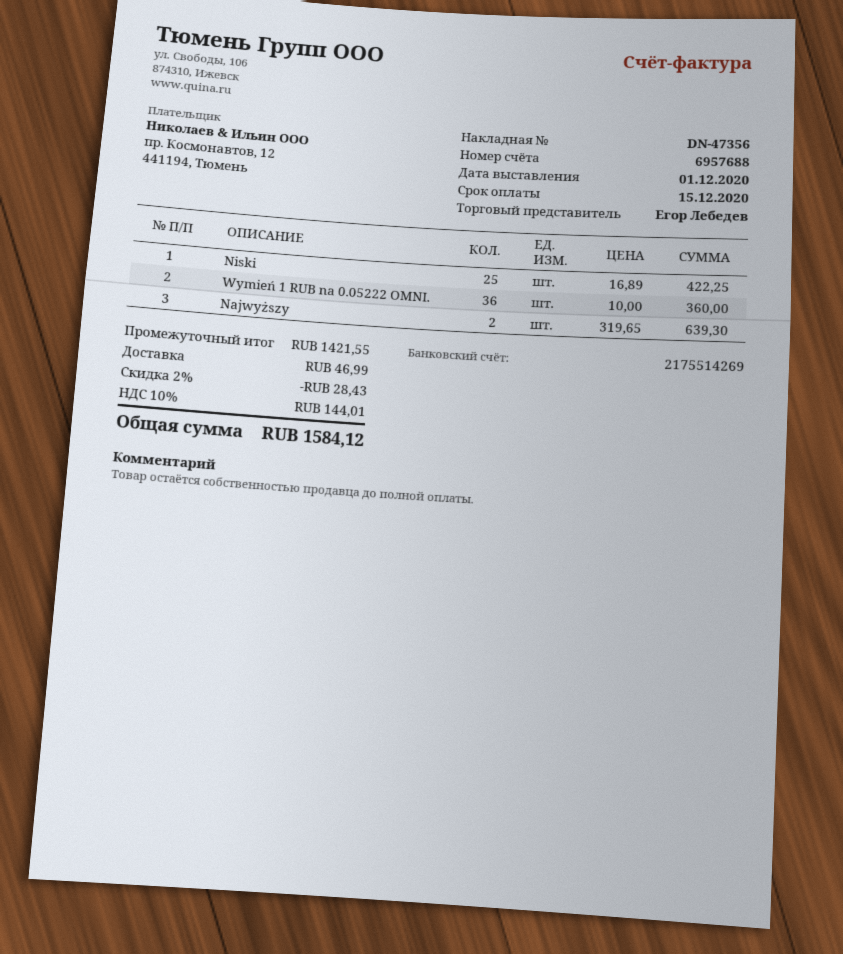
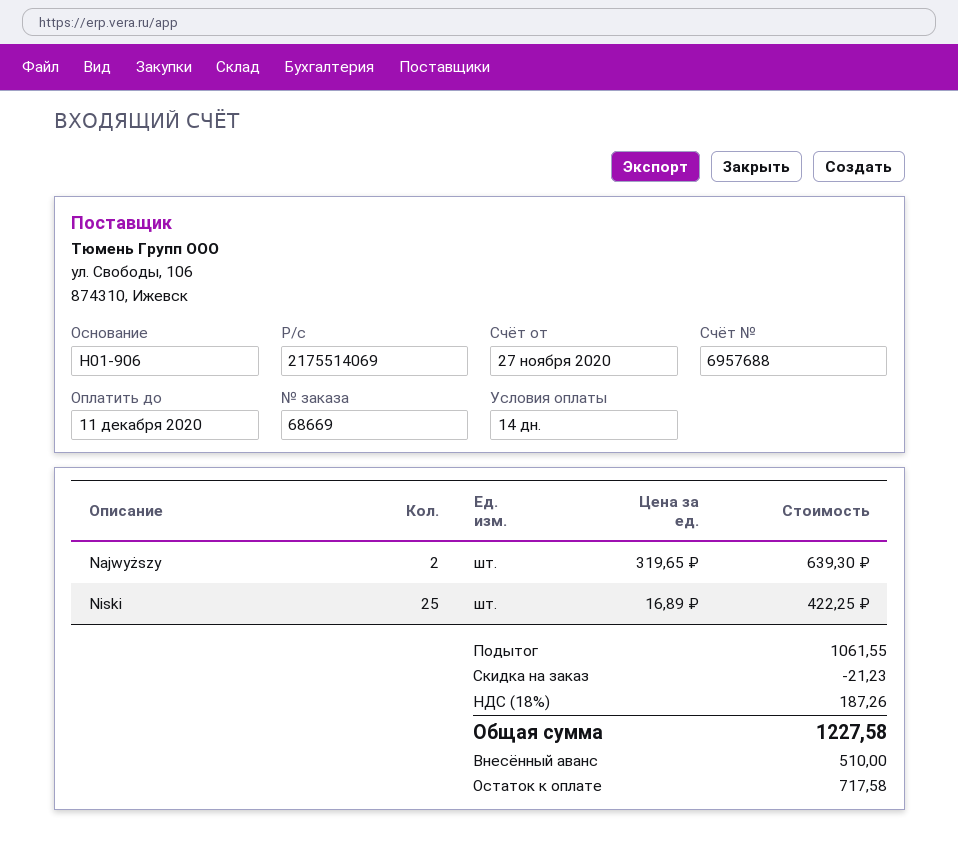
invoice date: 2020-12-01 -> 2020-11-27
due date: 2020-12-15 -> 2020-12-11
bank account: 2175514269 -> 2175514069
Wymień 1 RUB na 0.05222 OMNI.: 36 x 10.00 = 360.00 -> none
subtotal: 1421.55 -> 1061.55
discount: 28.43 -> 21.23
shipping: 46.99 -> none
tax: 10% = 144.01 -> 18% = 187.26
total: 1584.12 -> 1227.58

